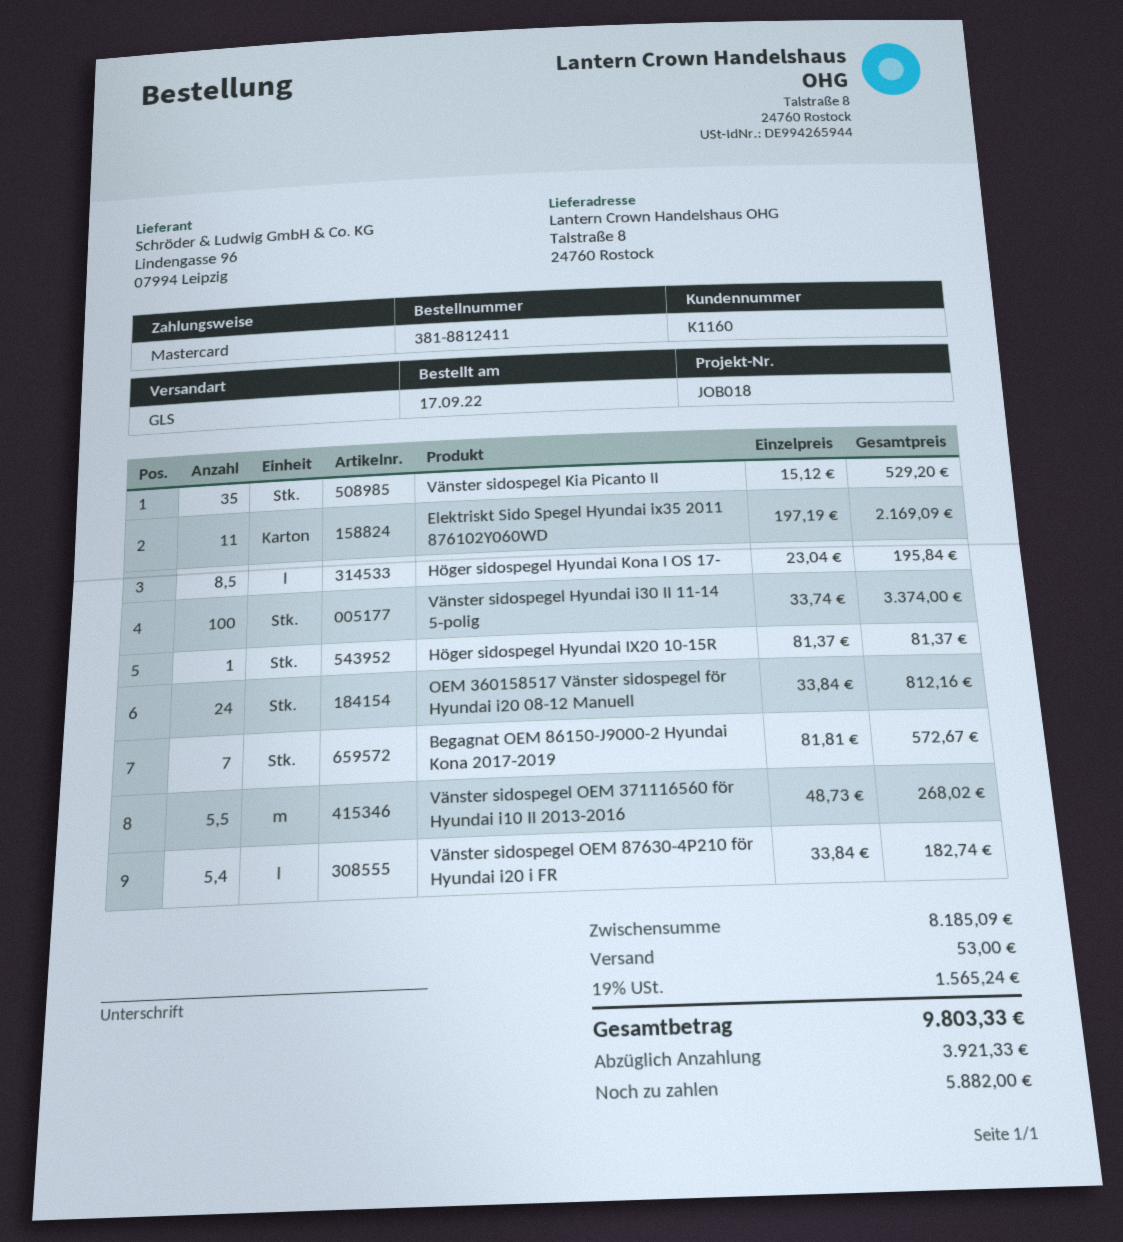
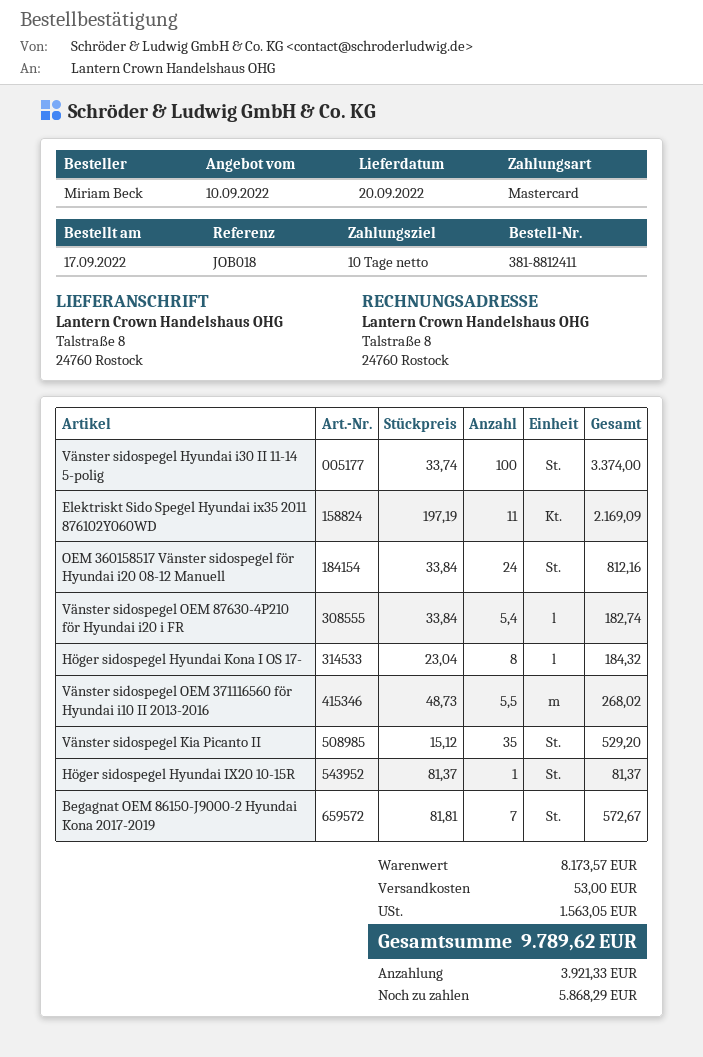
Höger sidospegel Hyundai Kona I OS 17-: 8.5 x 23.04 = 195.84 -> 8 x 23.04 = 184.32
subtotal: 8185.09 -> 8173.57
tax: 1565.24 -> 1563.05
total: 9803.33 -> 9789.62
balance: 5882.00 -> 5868.29

